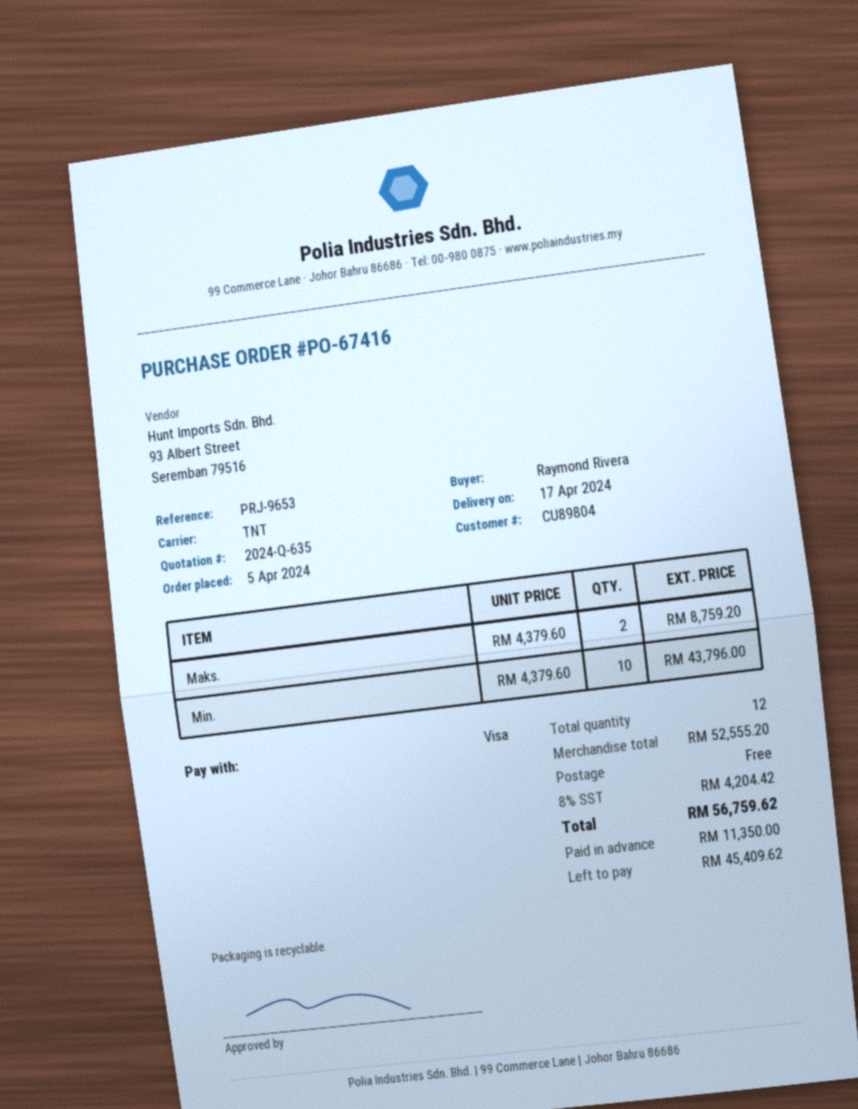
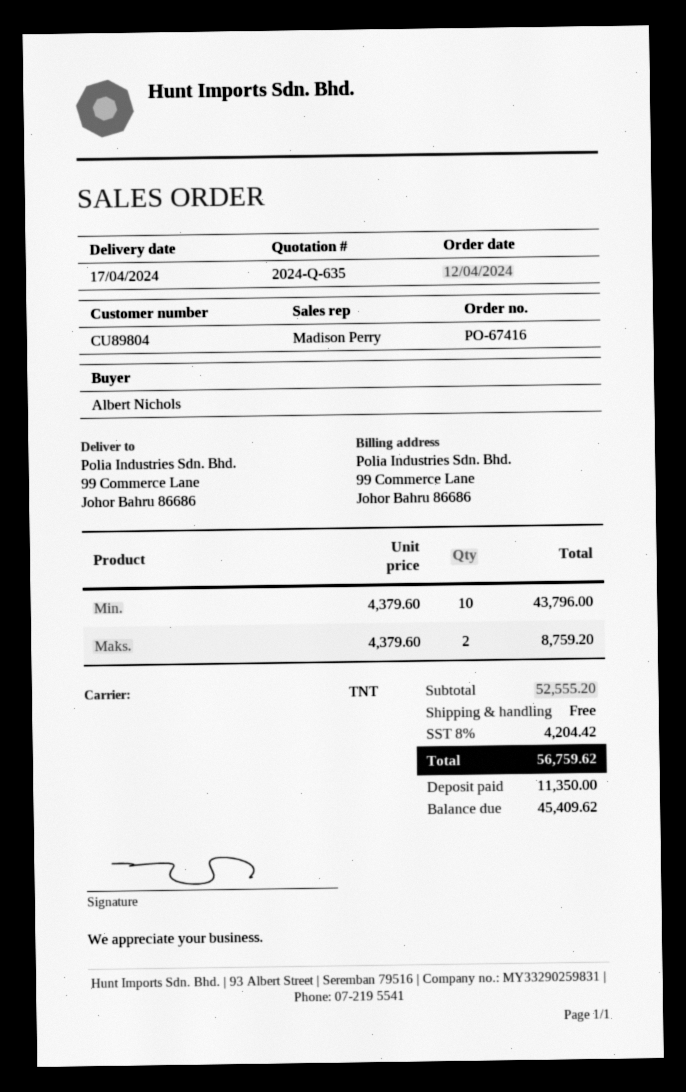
order date: 2024-04-05 -> 2024-04-12
ordered by: Raymond Rivera -> Albert Nichols

